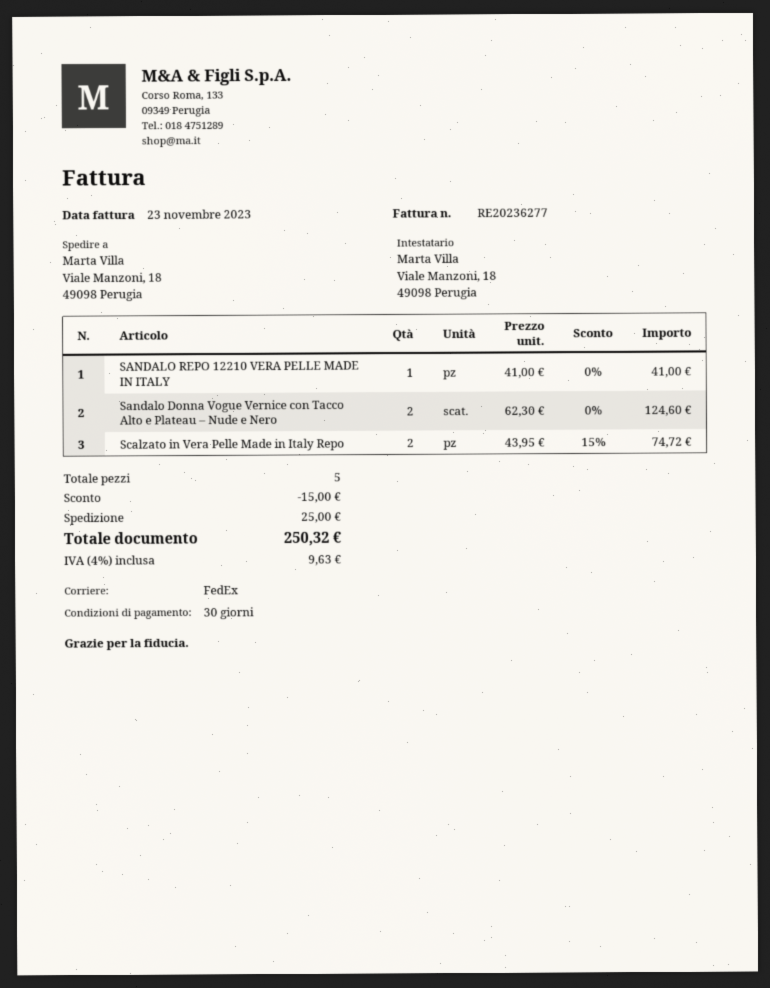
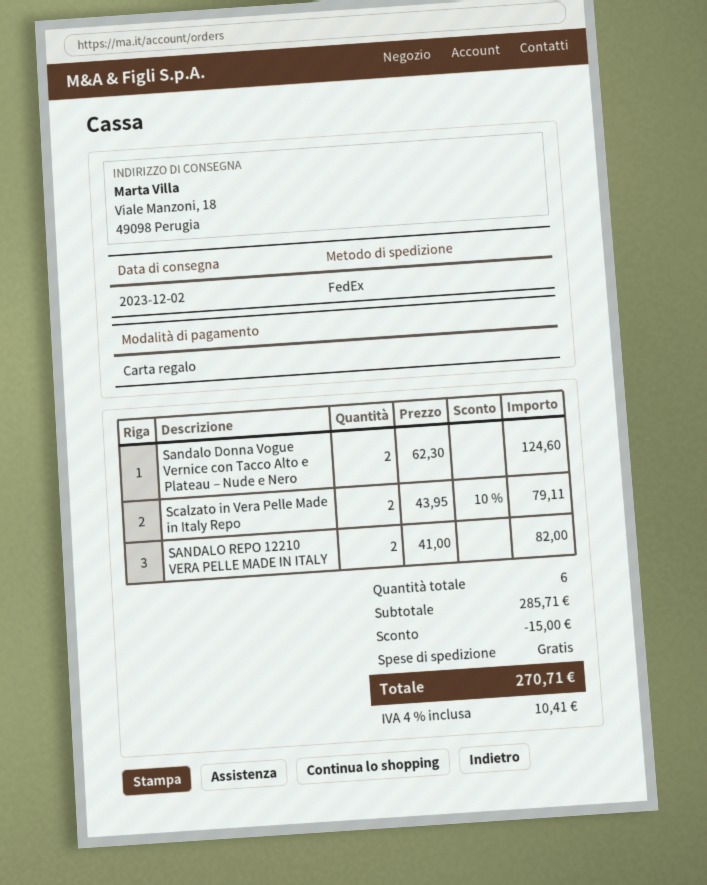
SANDALO REPO 12210 VERA PELLE MADE IN ITALY: 1 x 41.00 = 41.00 -> 2 x 41.00 = 82.00
Scalzato in Vera Pelle Made in Italy Repo: 2 x 43.95 - 15% = 74.72 -> 2 x 43.95 - 10% = 79.11
total quantity: 5 -> 6
shipping: 25.00 -> 0.00
tax: 4% = 9.63 -> 4% = 10.41
total: 250.32 -> 270.71

